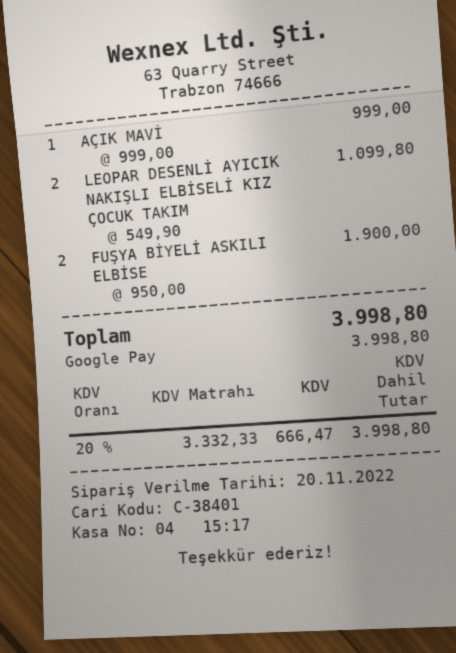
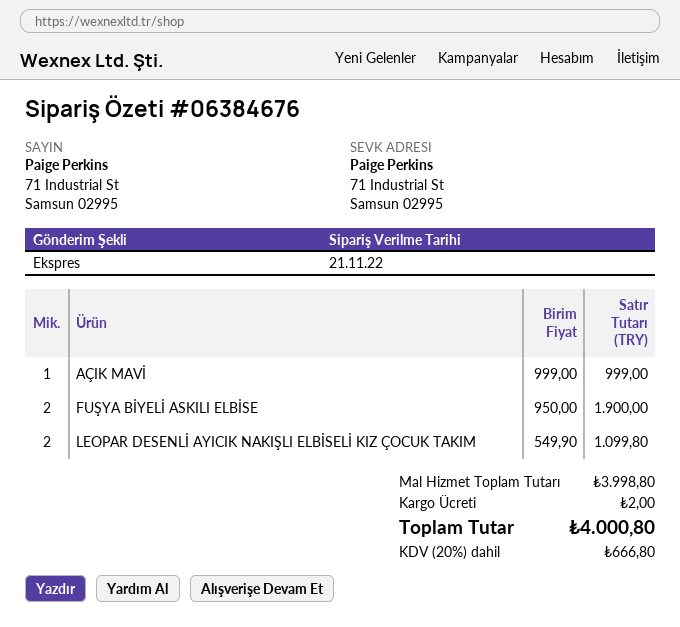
order date: 2022-11-20 -> 2022-11-21
shipping: none -> 2.00
tax: 20% = 666.47 -> 20% = 666.80
total: 3998.80 -> 4000.80

